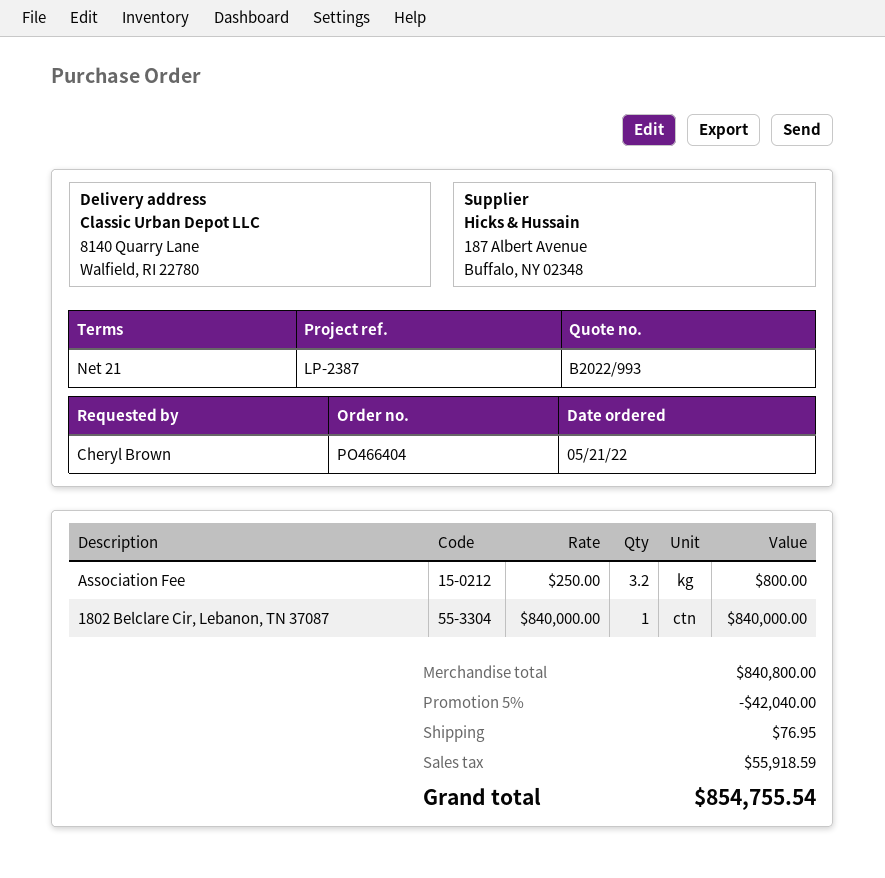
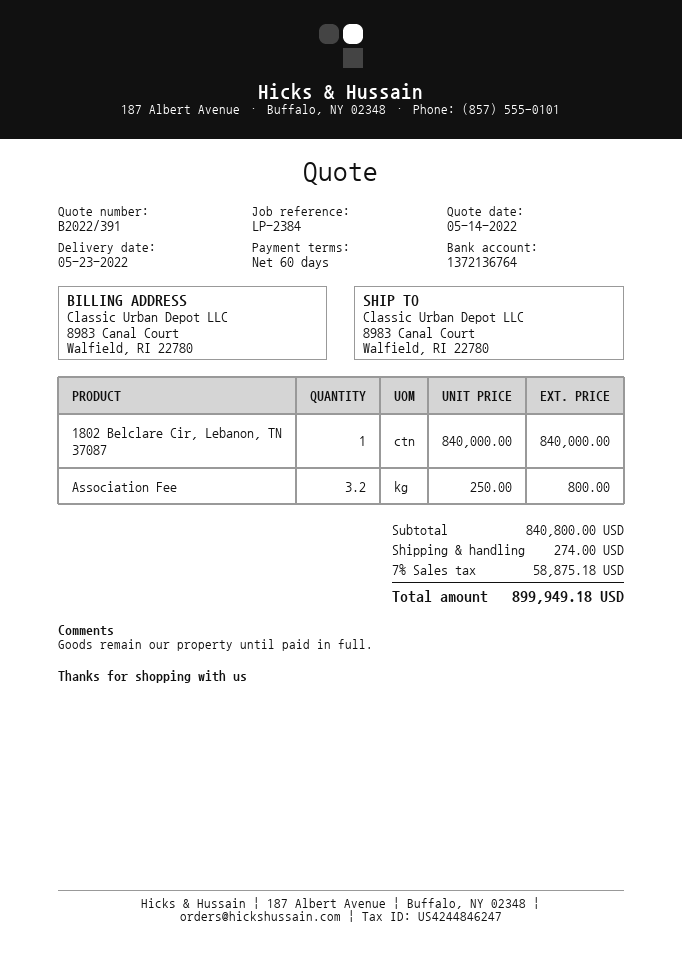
quote number: B2022/993 -> B2022/391
payment terms: 21 days -> 60 days
reference: LP-2387 -> LP-2384
ship to: 8140 Quarry Lane, Walfield, RI 22780 -> 8983 Canal Court, Walfield, RI 22780
discount: 5% = 42040.00 -> none
shipping: 76.95 -> 274.00
tax: 55918.59 -> 58875.18
total: 854755.54 -> 899949.18

